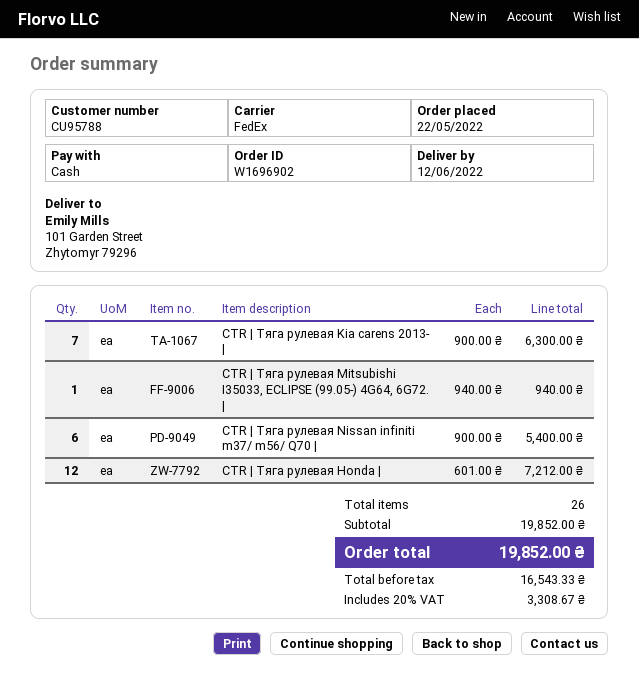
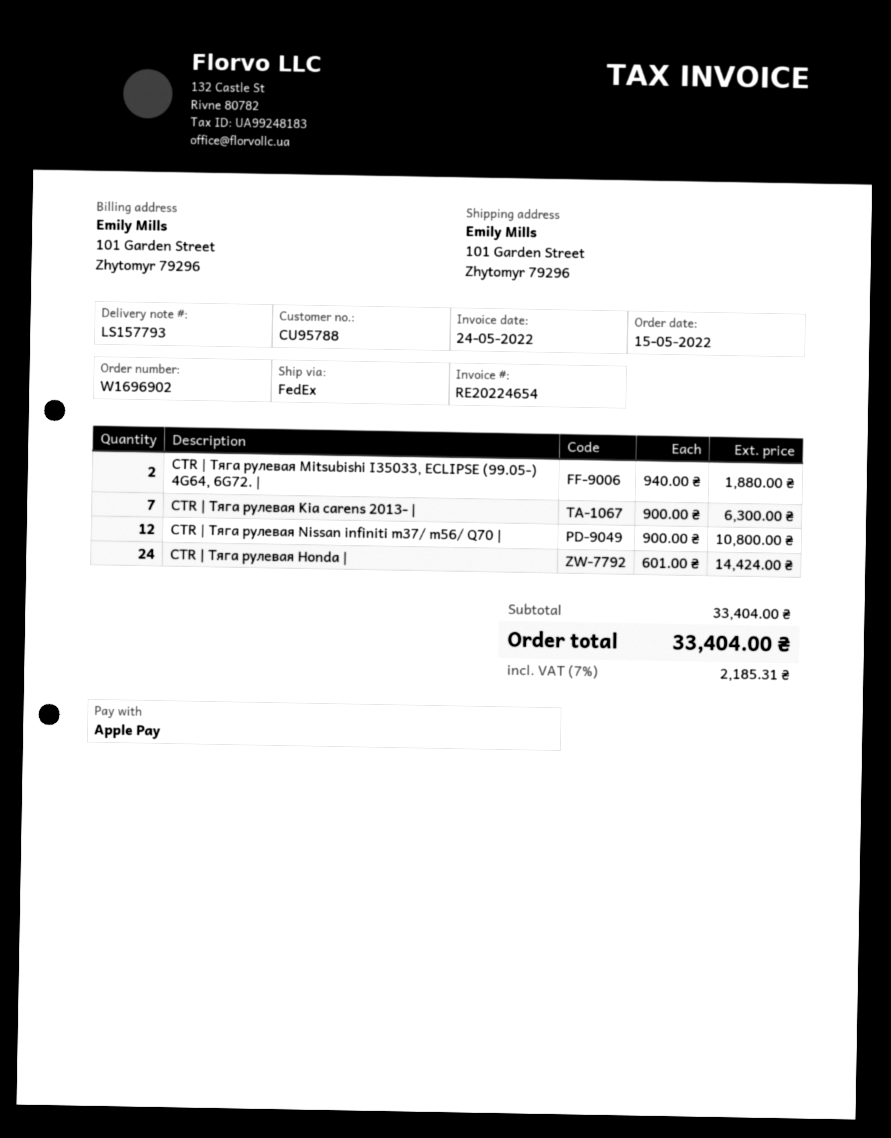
order date: 2022-05-22 -> 2022-05-15
payment method: cash -> Apple Pay
CTR | Тяга рулевая Mitsubishi I35033, ECLIPSE (99.05-) 4G64, 6G72. |: 1 x 940.00 = 940.00 -> 2 x 940.00 = 1880.00
CTR | Тяга рулевая Nissan infiniti m37/ m56/ Q70 |: 6 x 900.00 = 5400.00 -> 12 x 900.00 = 10800.00
CTR | Тяга рулевая Honda |: 12 x 601.00 = 7212.00 -> 24 x 601.00 = 14424.00
subtotal: 19852.00 -> 33404.00
tax: 20% = 3308.67 -> 7% = 2185.31
total: 19852.00 -> 33404.00

